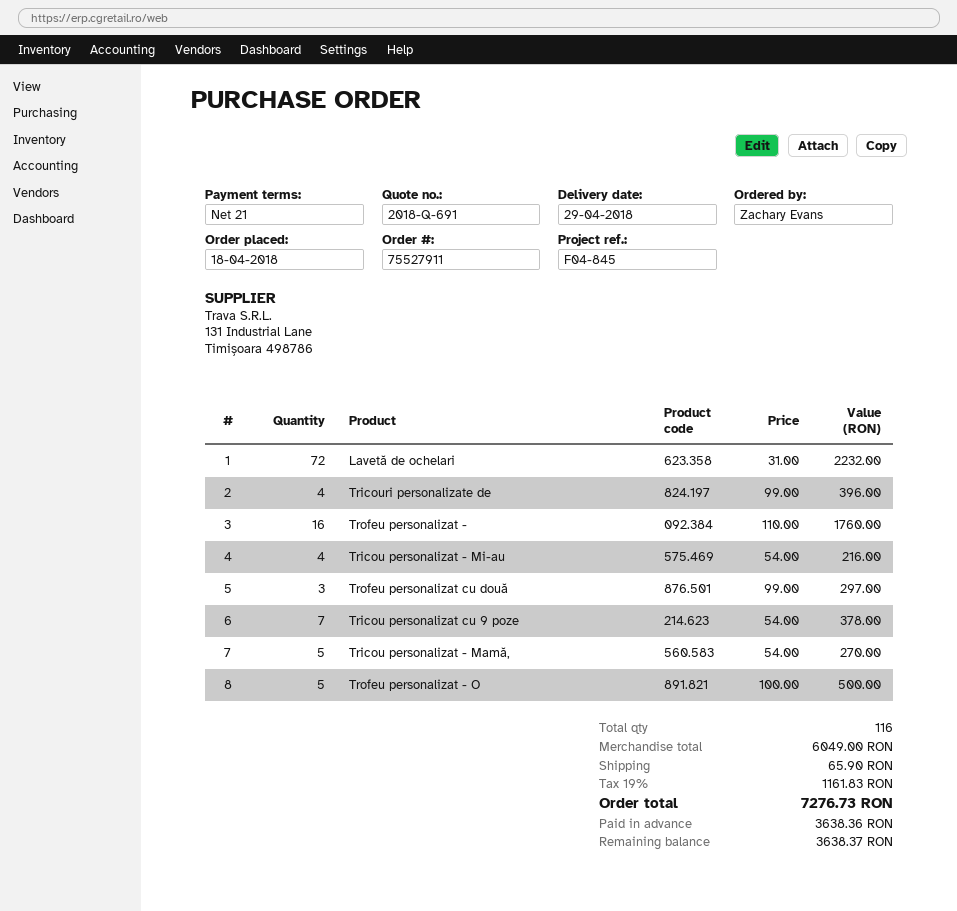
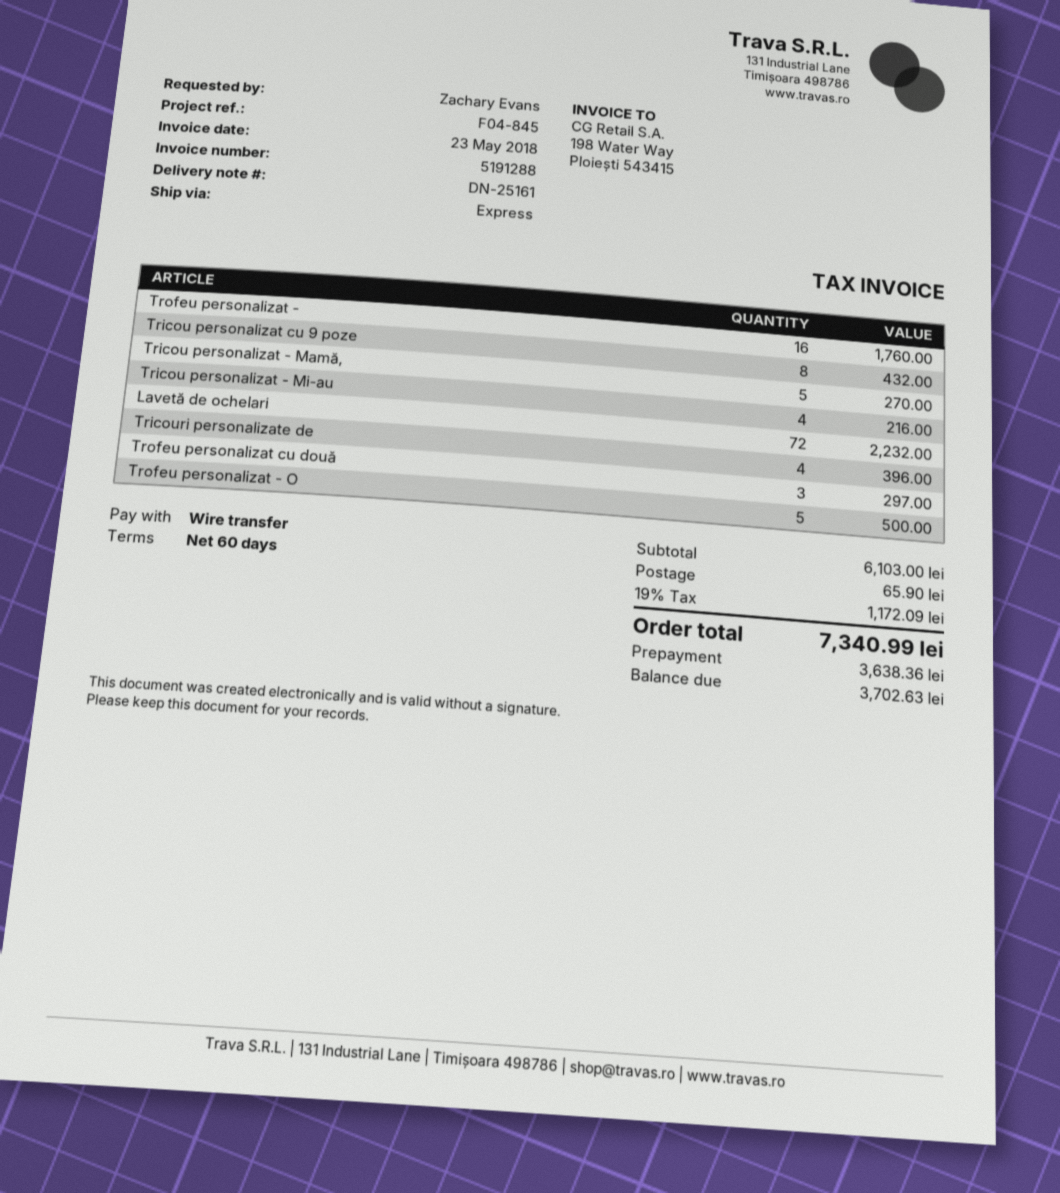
payment terms: 21 days -> 60 days
Tricou personalizat cu 9 poze: 7 for 378.00 -> 8 for 432.00
subtotal: 6049.00 -> 6103.00
tax: 19% = 1161.83 -> 19% = 1172.09
total: 7276.73 -> 7340.99
balance: 3638.37 -> 3702.63

